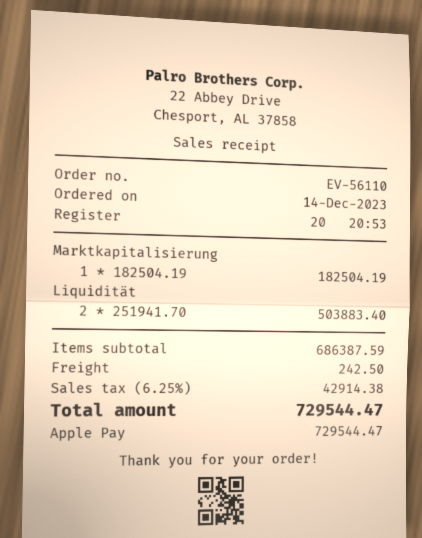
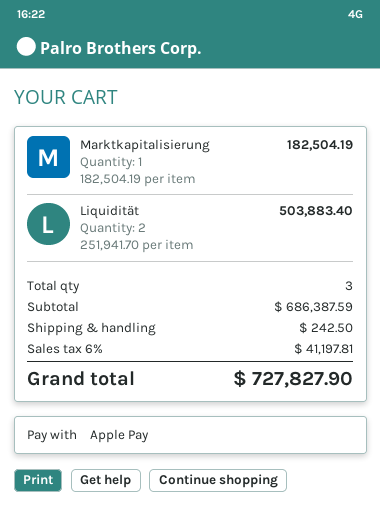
tax: 6.25% = 42914.38 -> 6% = 41197.81
total: 729544.47 -> 727827.90

